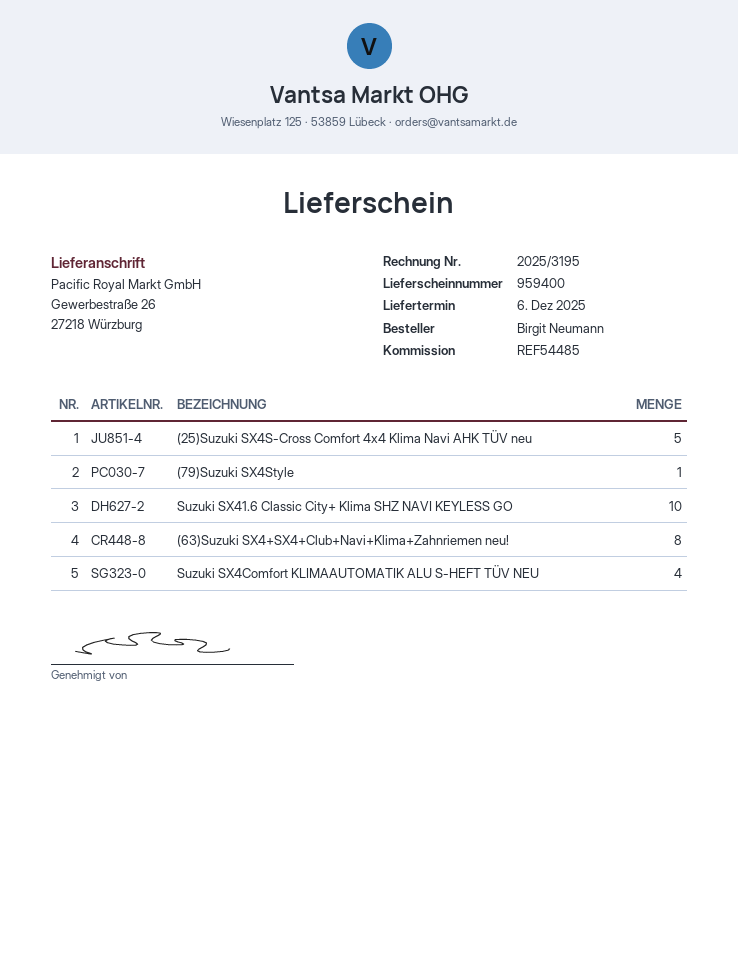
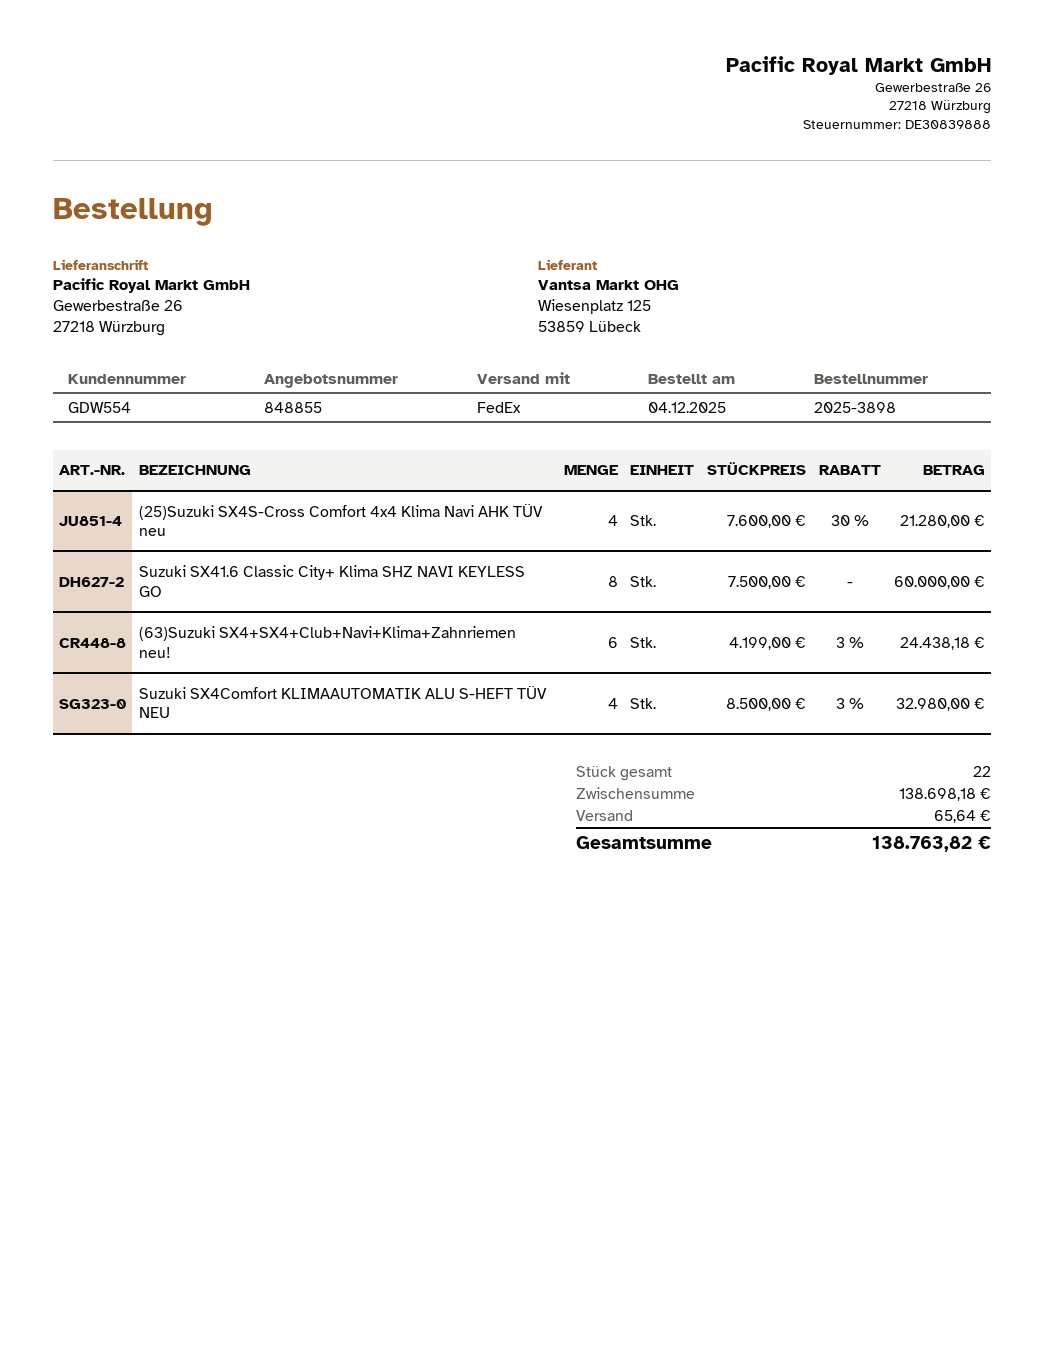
(25)Suzuki SX4S-Cross Comfort 4x4 Klima Navi AHK TÜV neu: 5 -> 4
(79)Suzuki SX4Style: 1 -> none
Suzuki SX41.6 Classic City+ Klima SHZ NAVI KEYLESS GO: 10 -> 8
(63)Suzuki SX4+SX4+Club+Navi+Klima+Zahnriemen neu!: 8 -> 6

